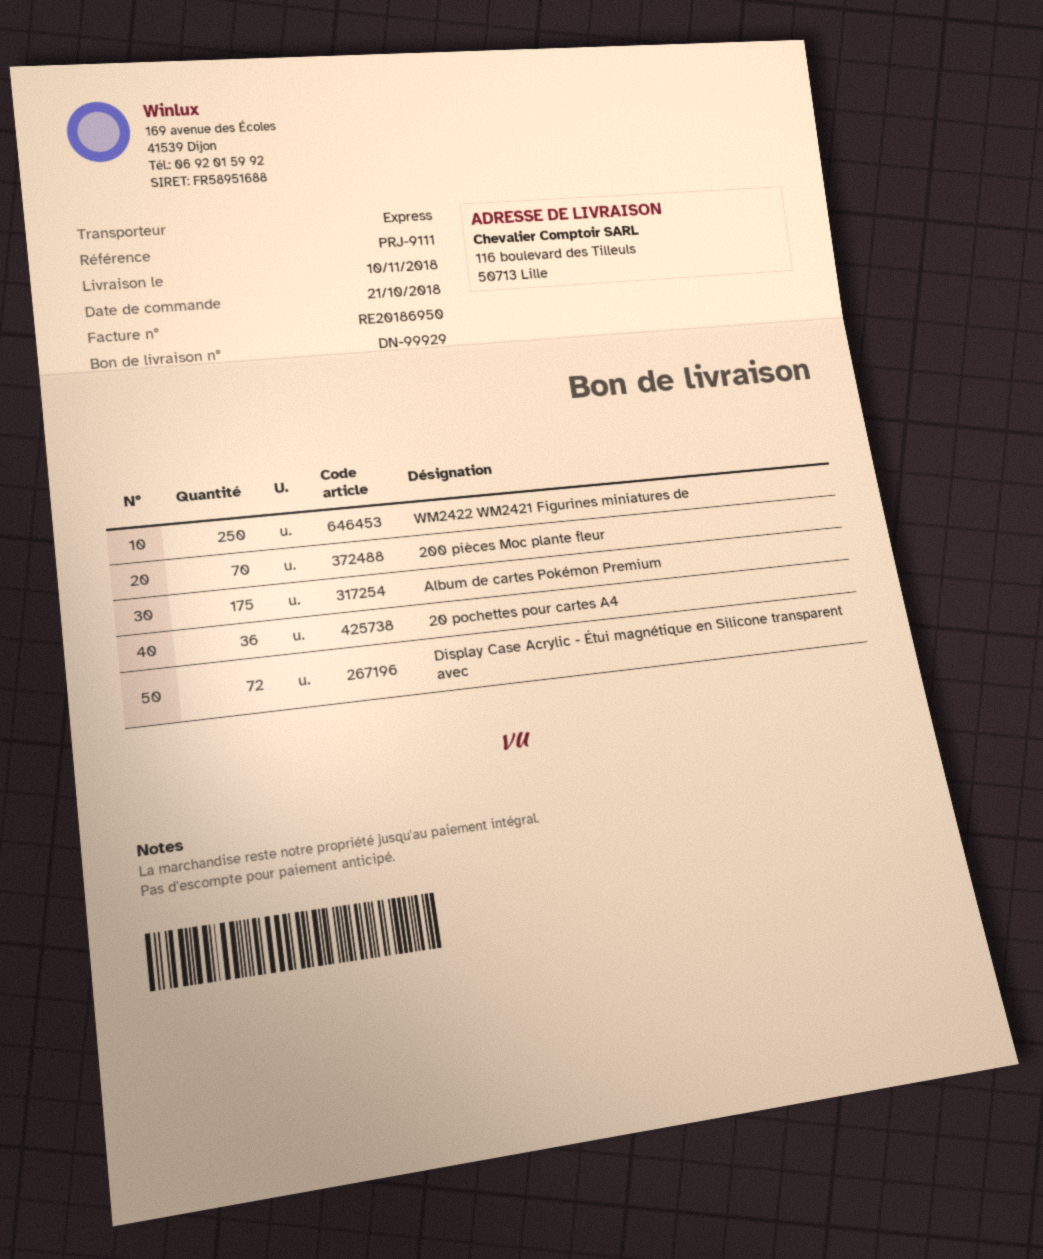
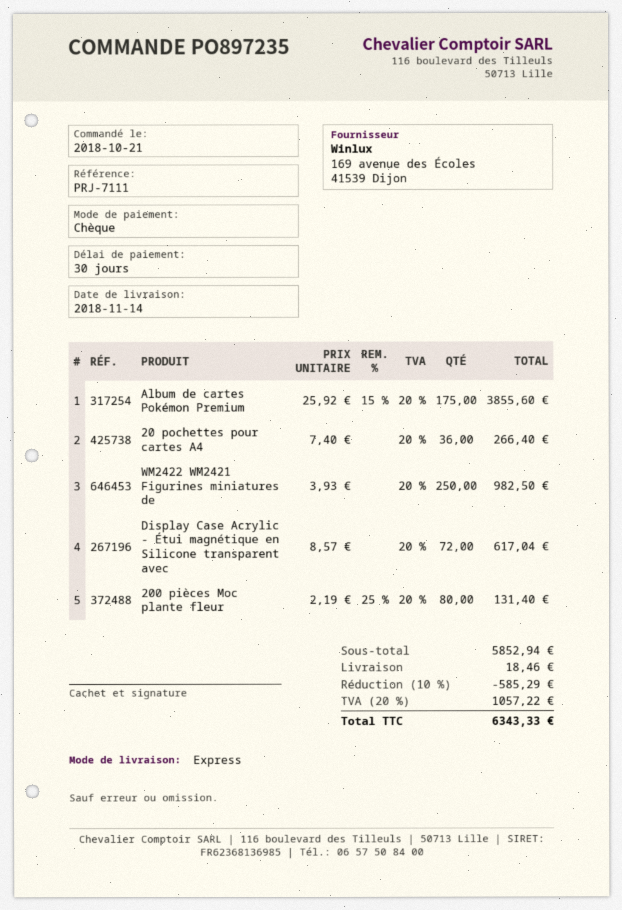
delivery date: 2018-11-10 -> 2018-11-14
reference: PRJ-9111 -> PRJ-7111
200 pièces Moc plante fleur: 70 -> 80

